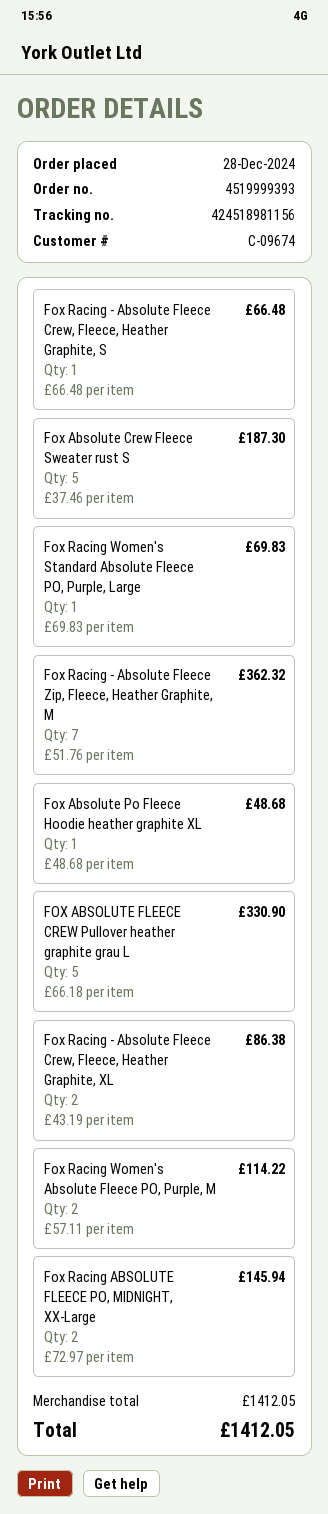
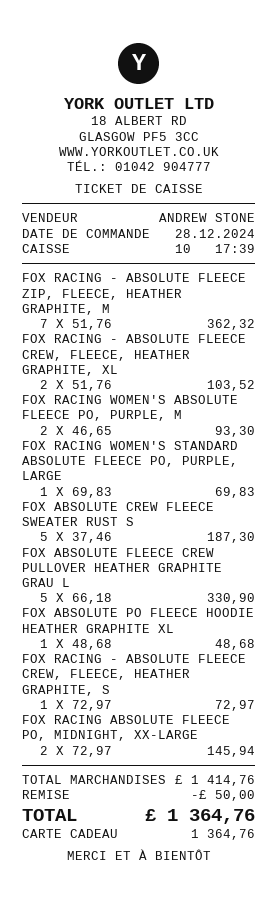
Fox Racing - Absolute Fleece Crew, Fleece, Heather Graphite, S: 1 x 66.48 = 66.48 -> 1 x 72.97 = 72.97
Fox Racing - Absolute Fleece Crew, Fleece, Heather Graphite, XL: 2 x 43.19 = 86.38 -> 2 x 51.76 = 103.52
Fox Racing Women's Absolute Fleece PO, Purple, M: 2 x 57.11 = 114.22 -> 2 x 46.65 = 93.30
subtotal: 1412.05 -> 1414.76
discount: none -> 50.00
total: 1412.05 -> 1364.76

